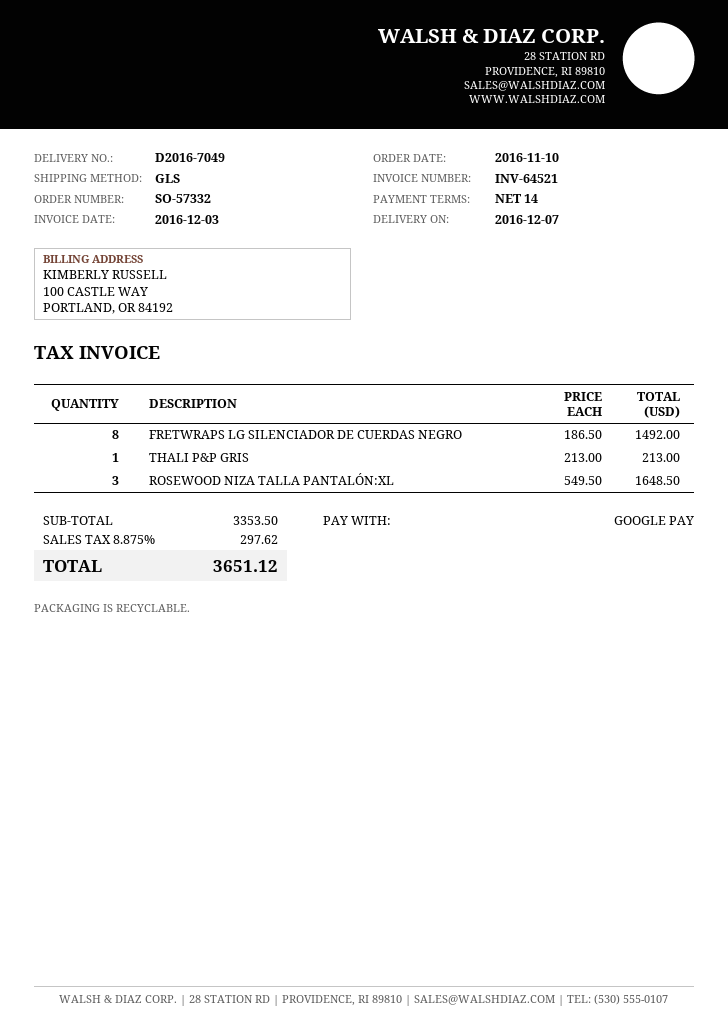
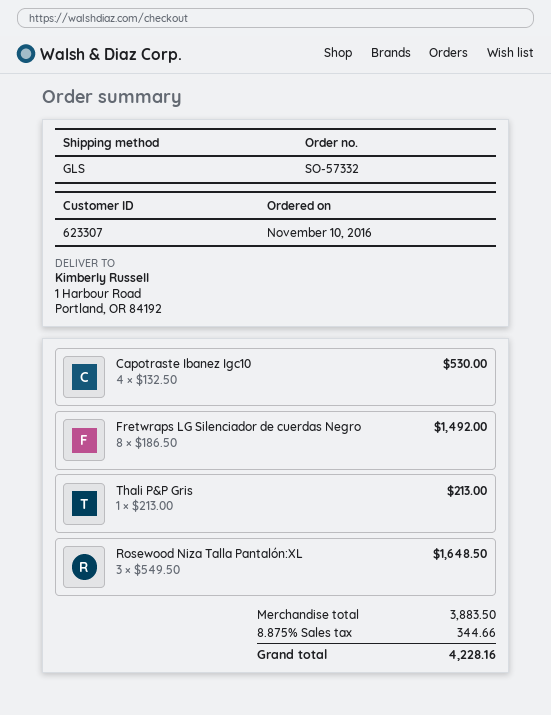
Capotraste Ibanez Igc10: none -> 4 x 132.50 = 530.00
subtotal: 3353.50 -> 3883.50
tax: 8.875% = 297.62 -> 8.875% = 344.66
total: 3651.12 -> 4228.16

